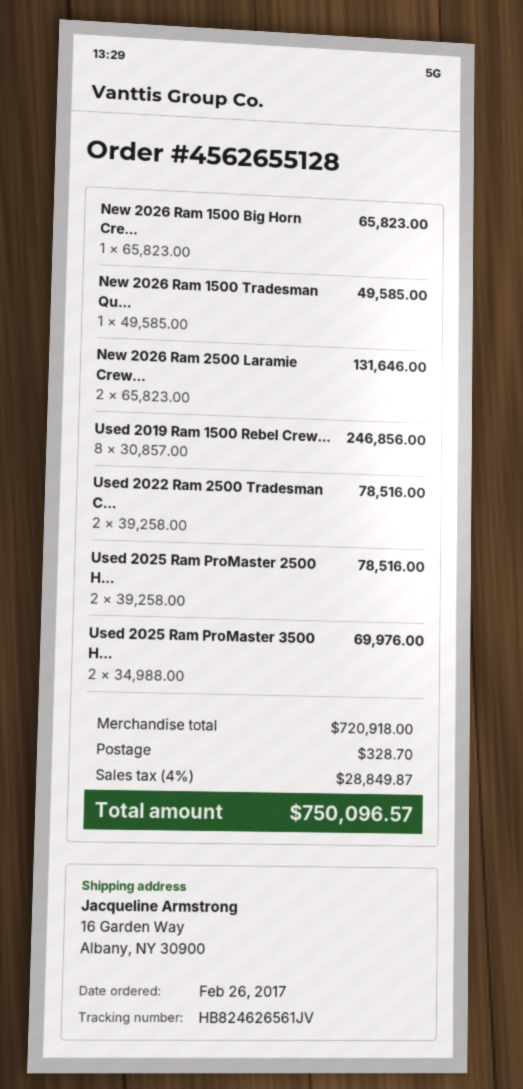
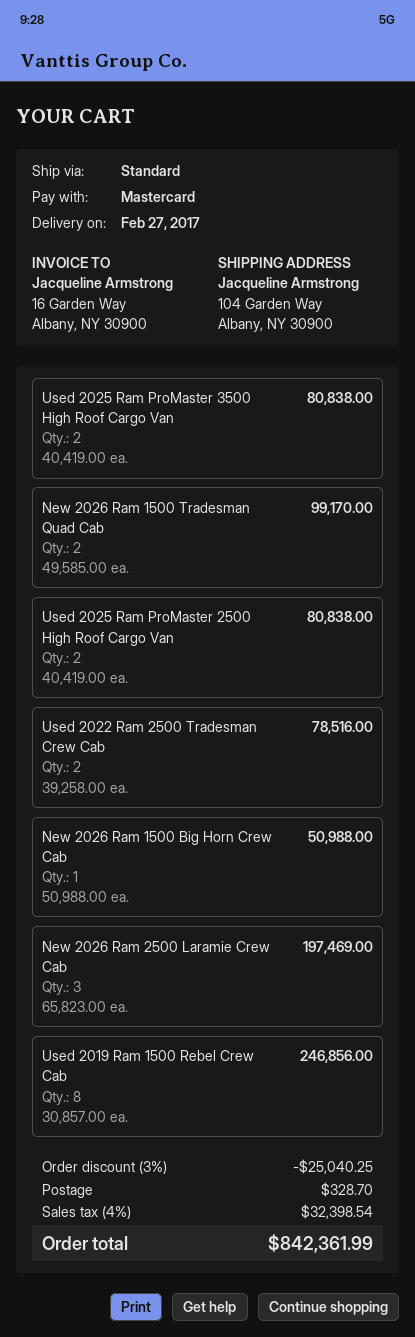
ship to: 16 Garden Way, Albany, NY 30900 -> 104 Garden Way, Albany, NY 30900
New 2026 Ram 1500 Big Horn Cre...: 1 x 65823.00 = 65823.00 -> 1 x 50988.00 = 50988.00
New 2026 Ram 1500 Tradesman Qu...: 1 x 49585.00 = 49585.00 -> 2 x 49585.00 = 99170.00
New 2026 Ram 2500 Laramie Crew...: 2 x 65823.00 = 131646.00 -> 3 x 65823.00 = 197469.00
Used 2025 Ram ProMaster 2500 H...: 2 x 39258.00 = 78516.00 -> 2 x 40419.00 = 80838.00
Used 2025 Ram ProMaster 3500 H...: 2 x 34988.00 = 69976.00 -> 2 x 40419.00 = 80838.00
discount: none -> 3% = 25040.25
tax: 4% = 28849.87 -> 4% = 32398.54
total: 750096.57 -> 842361.99

